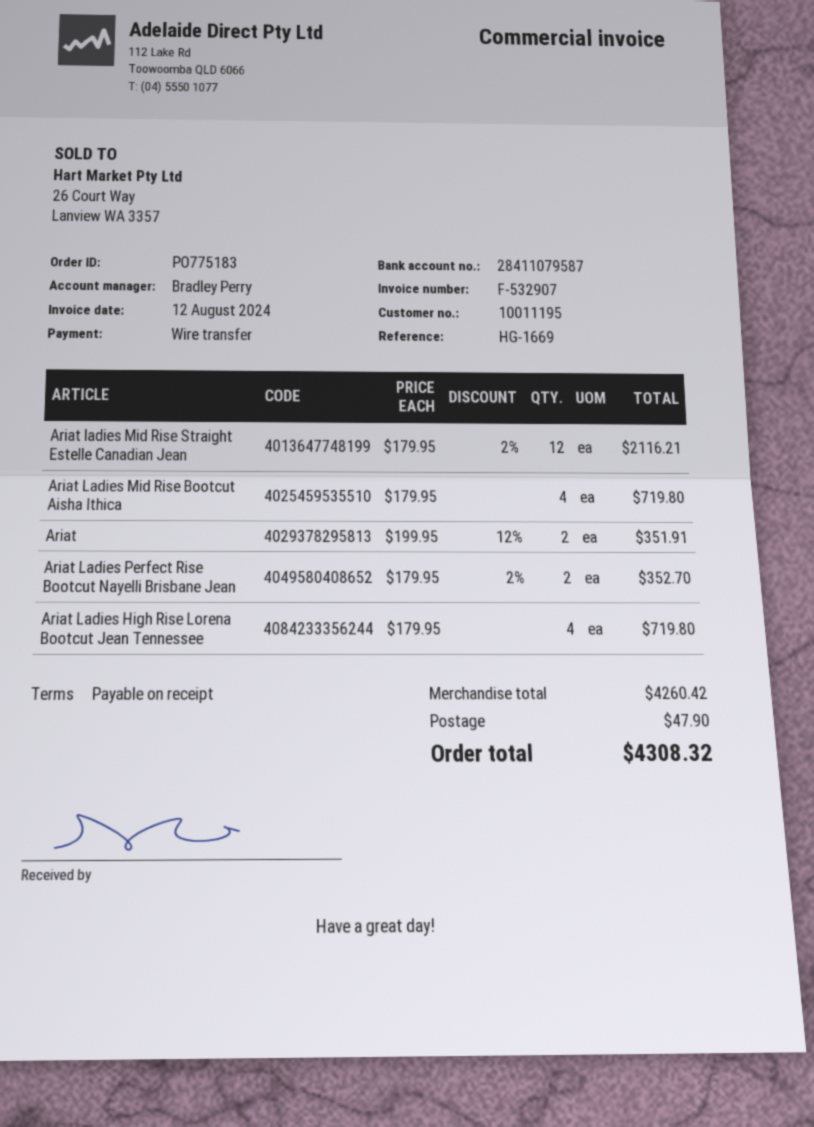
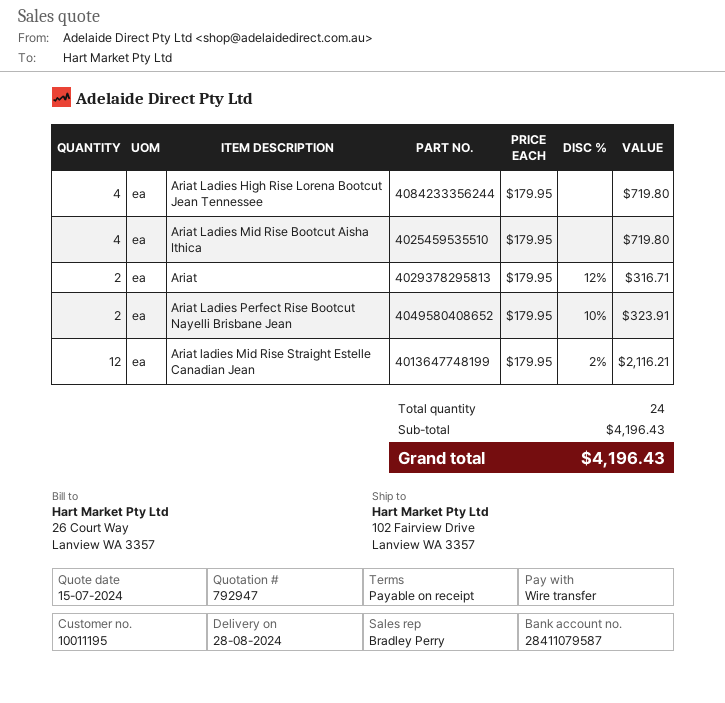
Ariat: 2 x 199.95 - 12% = 351.91 -> 2 x 179.95 - 12% = 316.71
Ariat Ladies Perfect Rise Bootcut Nayelli Brisbane Jean: 2 x 179.95 - 2% = 352.70 -> 2 x 179.95 - 10% = 323.91
subtotal: 4260.42 -> 4196.43
shipping: 47.90 -> none
total: 4308.32 -> 4196.43

